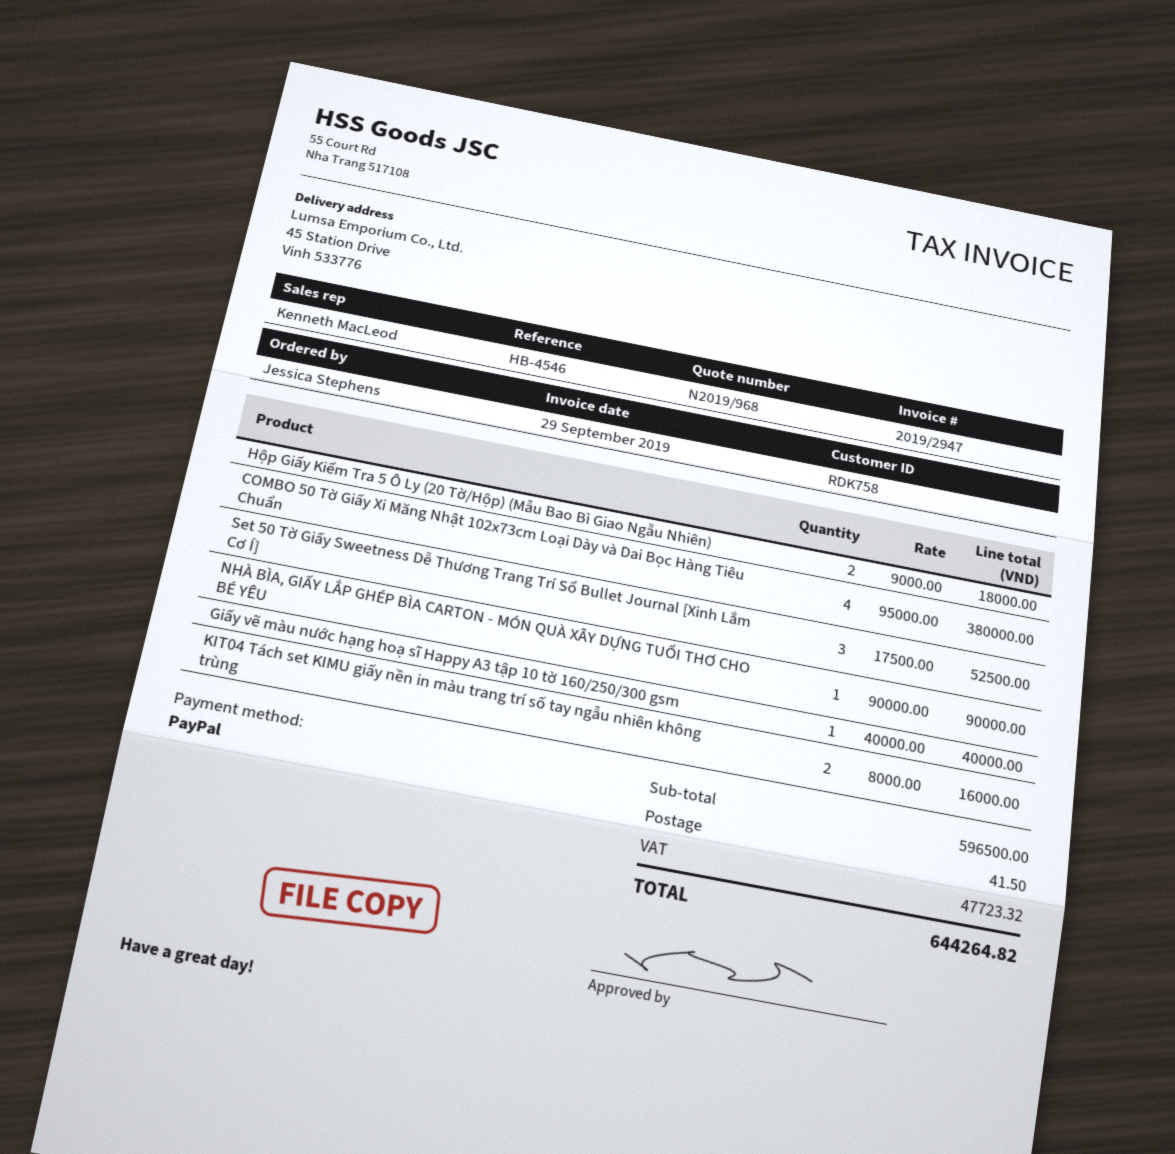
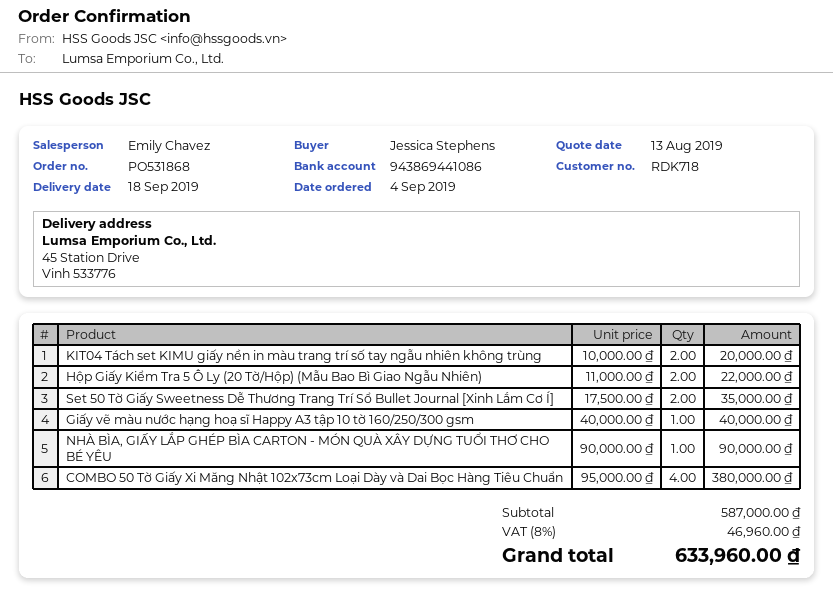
customer number: RDK758 -> RDK718
sales rep: Kenneth MacLeod -> Emily Chavez
Hộp Giấy Kiểm Tra 5 Ô Ly (20 Tờ/Hộp) (Mẫu Bao Bì Giao Ngẫu Nhiên): 2 x 9000.00 = 18000.00 -> 2 x 11000.00 = 22000.00
Set 50 Tờ Giấy Sweetness Dễ Thương Trang Trí Sổ Bullet Journal [Xinh Lắm Cơ Í]: 3 x 17500.00 = 52500.00 -> 2 x 17500.00 = 35000.00
KIT04 Tách set KIMU giấy nền in màu trang trí số tay ngẫu nhiên không trùng: 2 x 8000.00 = 16000.00 -> 2 x 10000.00 = 20000.00
subtotal: 596500.00 -> 587000.00
shipping: 41.50 -> none
tax: 47723.32 -> 46960.00
total: 644264.82 -> 633960.00

